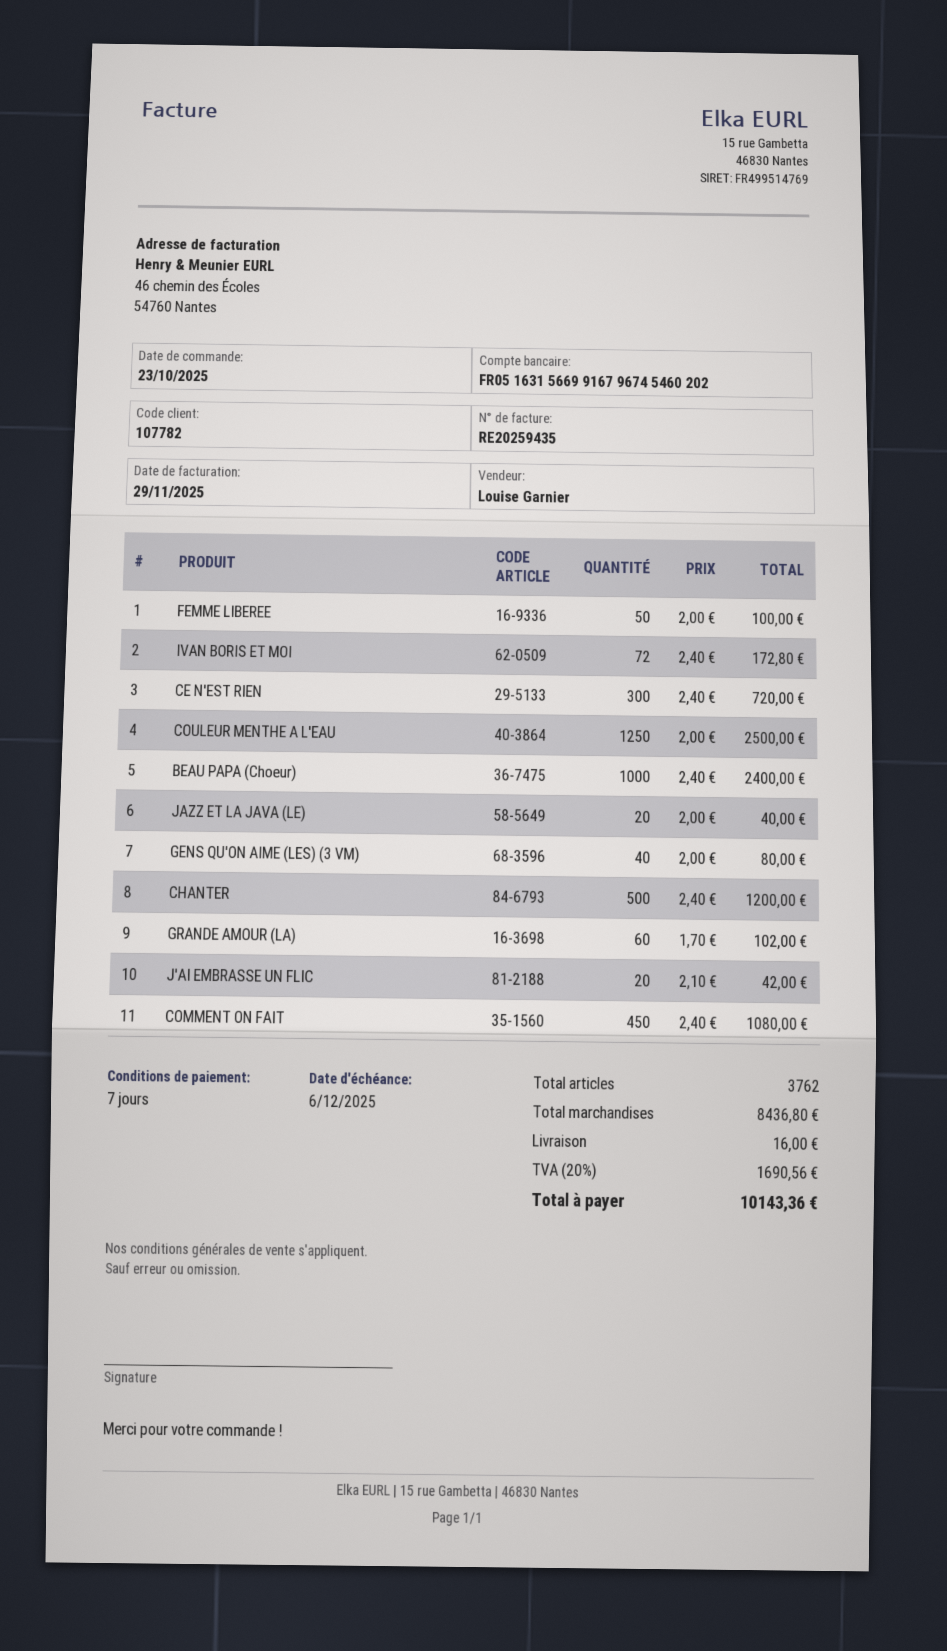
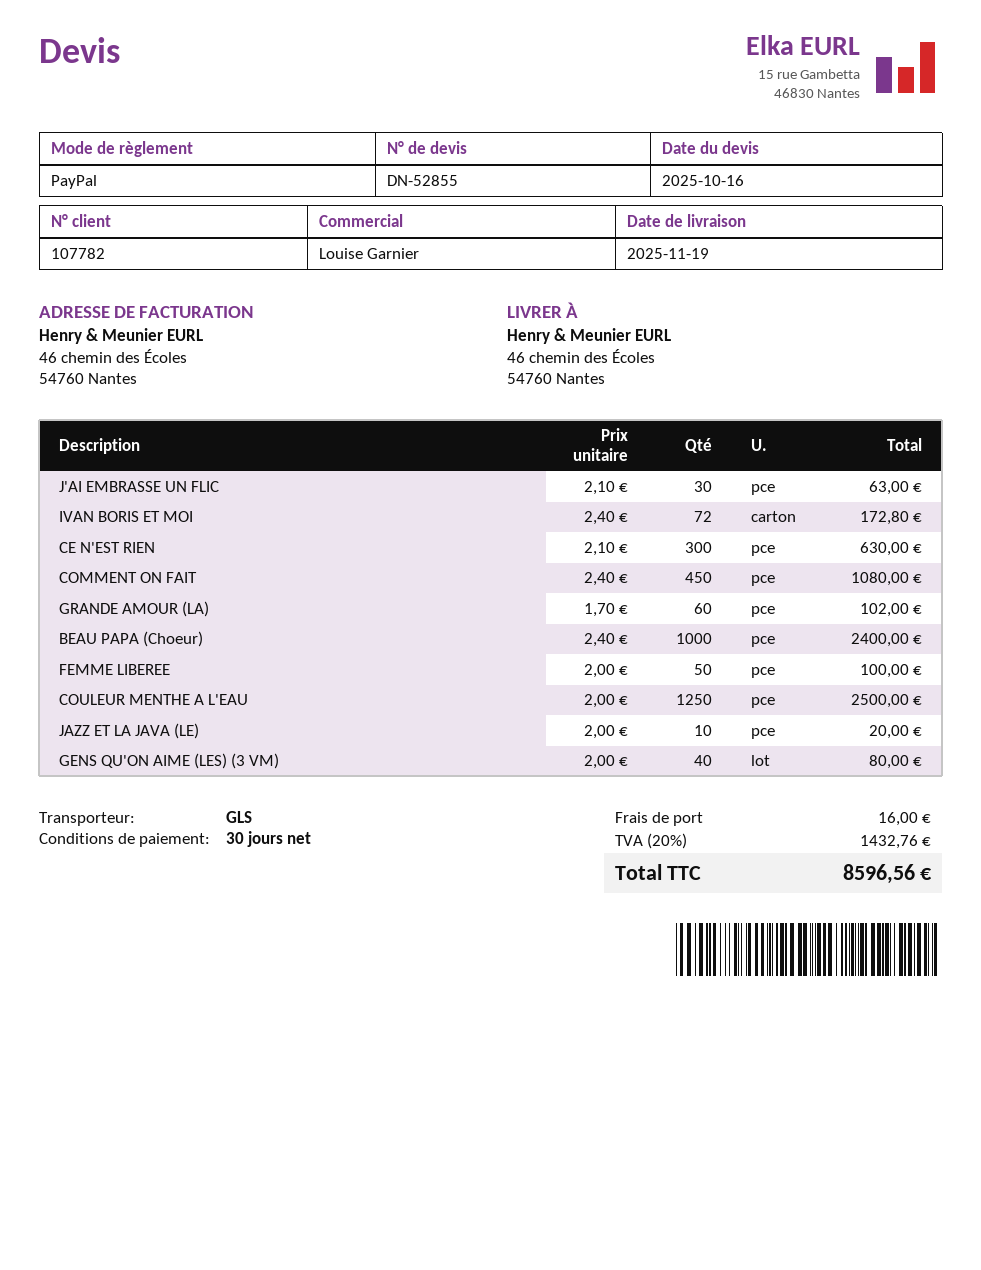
payment terms: 7 days -> 30 days
CE N'EST RIEN: 300 x 2.40 = 720.00 -> 300 x 2.10 = 630.00
JAZZ ET LA JAVA (LE): 20 x 2.00 = 40.00 -> 10 x 2.00 = 20.00
CHANTER: 500 x 2.40 = 1200.00 -> none
J'AI EMBRASSE UN FLIC: 20 x 2.10 = 42.00 -> 30 x 2.10 = 63.00
tax: 20% = 1690.56 -> 20% = 1432.76
total: 10143.36 -> 8596.56

